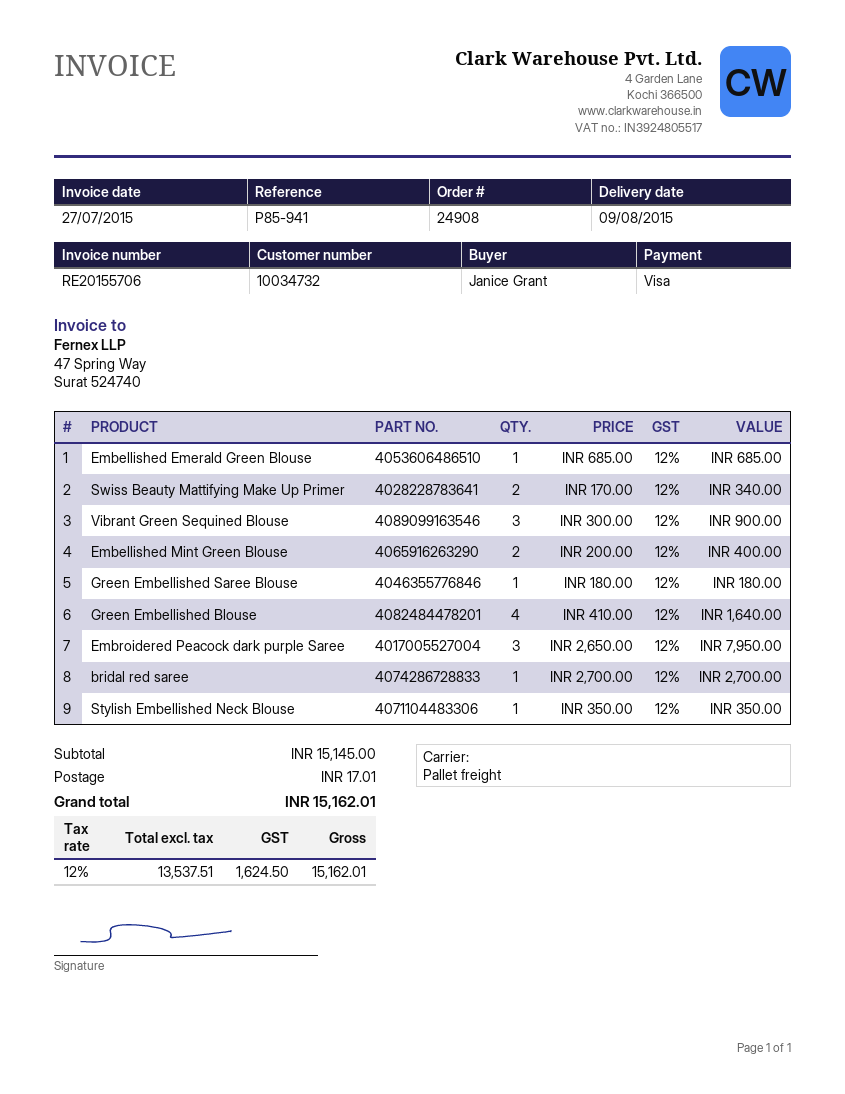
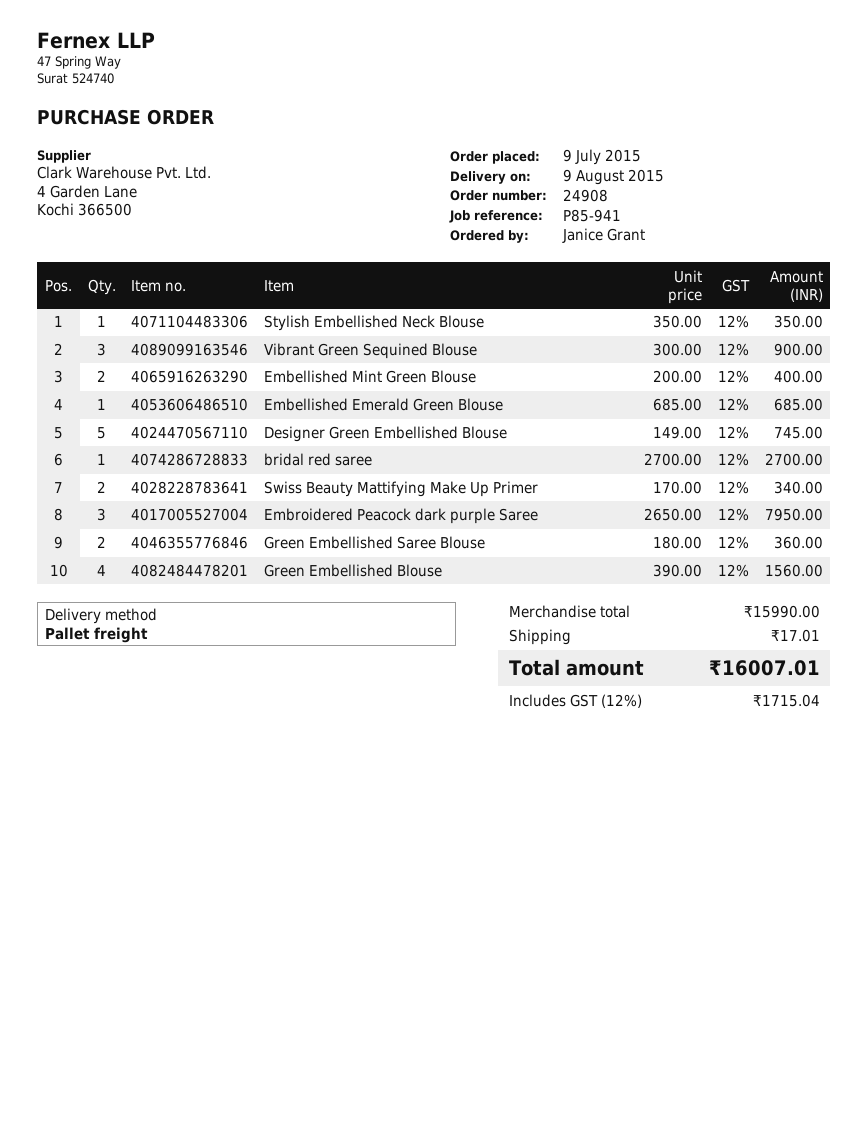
Green Embellished Saree Blouse: 1 x 180.00 = 180.00 -> 2 x 180.00 = 360.00
Green Embellished Blouse: 4 x 410.00 = 1640.00 -> 4 x 390.00 = 1560.00
Designer Green Embellished Blouse: none -> 5 x 149.00 = 745.00
subtotal: 15145.00 -> 15990.00
tax: 12% = 1624.50 -> 12% = 1715.04
total: 15162.01 -> 16007.01

